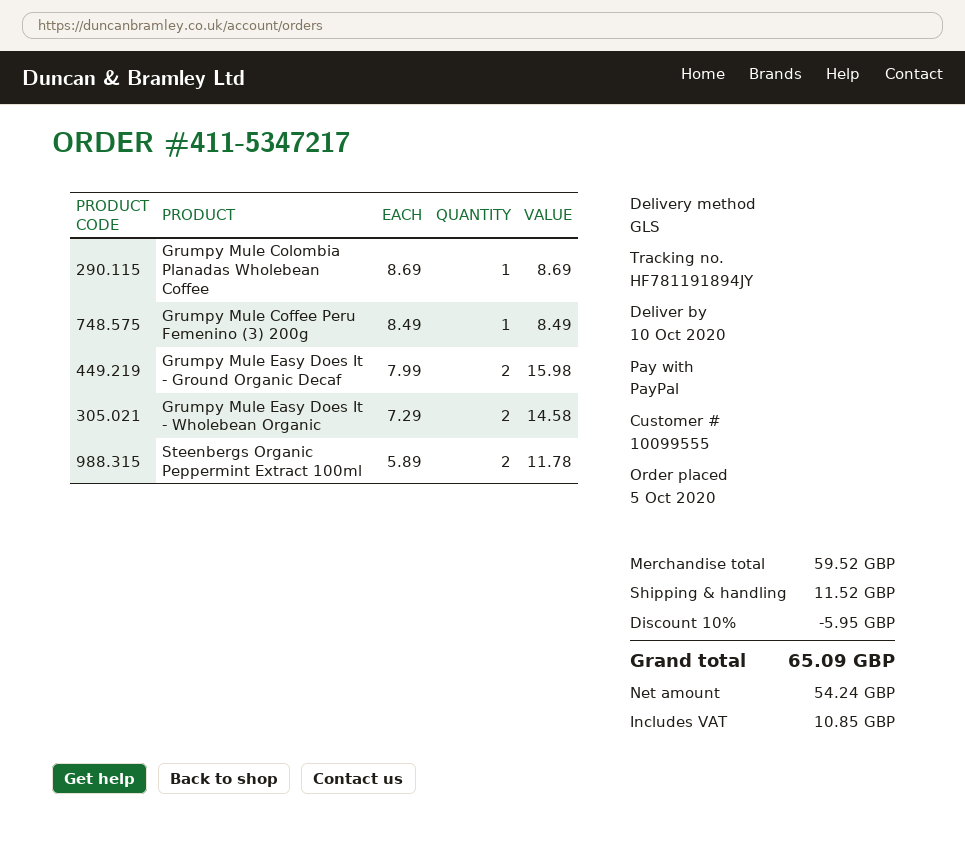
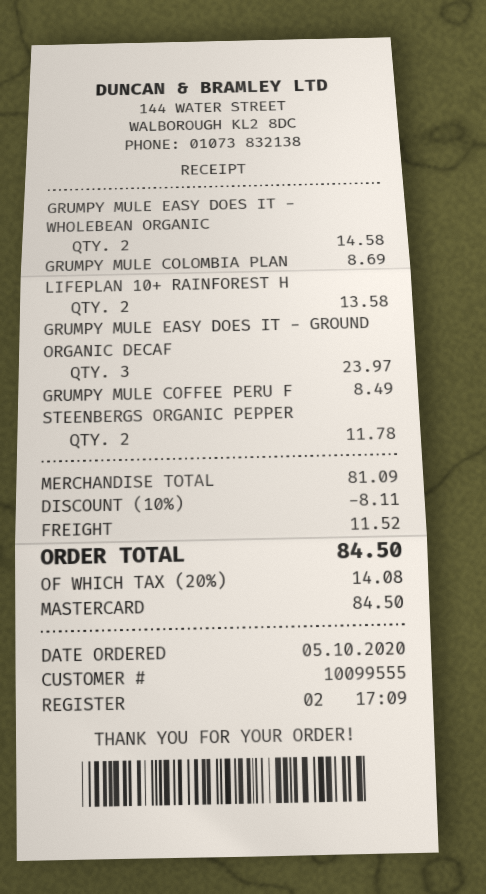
payment method: PayPal -> Mastercard
Grumpy Mule Easy Does It - Ground Organic Decaf: 2 for 15.98 -> 3 for 23.97
LIFEPLAN 10+ RAINFOREST H: none -> 2 for 13.58
subtotal: 59.52 -> 81.09
discount: 10% = 5.95 -> 10% = 8.11
tax: 10.85 -> 14.08
total: 65.09 -> 84.50

